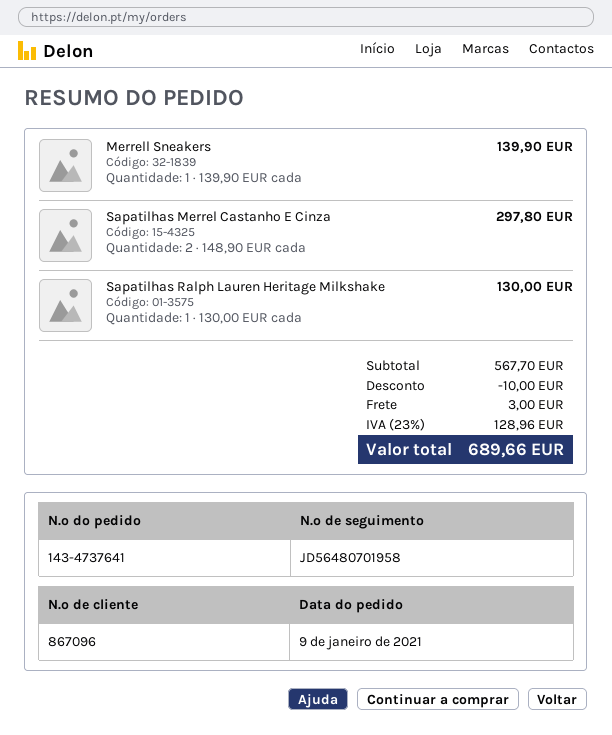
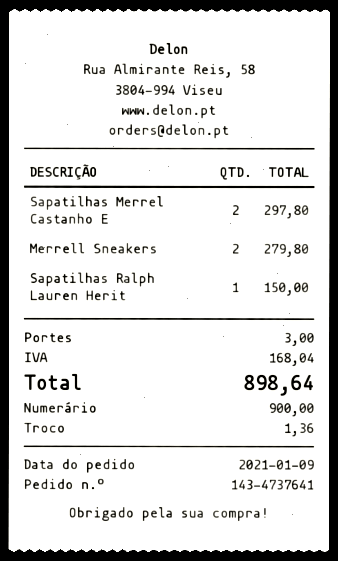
Merrell Sneakers: 1 for 139.90 -> 2 for 279.80
Sapatilhas Ralph Lauren Heritage Milkshake: 1 for 130.00 -> 1 for 150.00
discount: 10.00 -> none
tax: 128.96 -> 168.04
total: 689.66 -> 898.64

